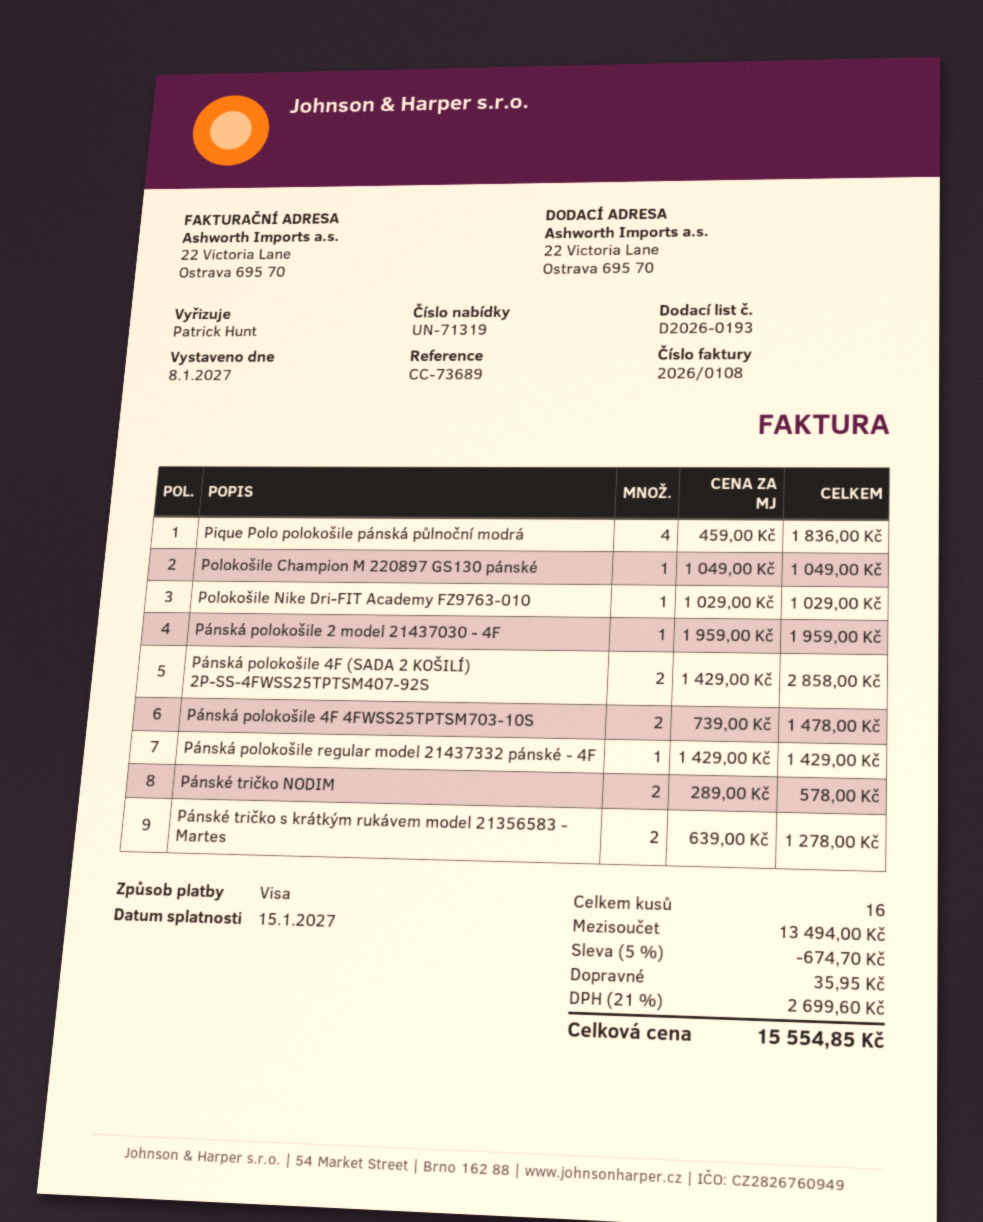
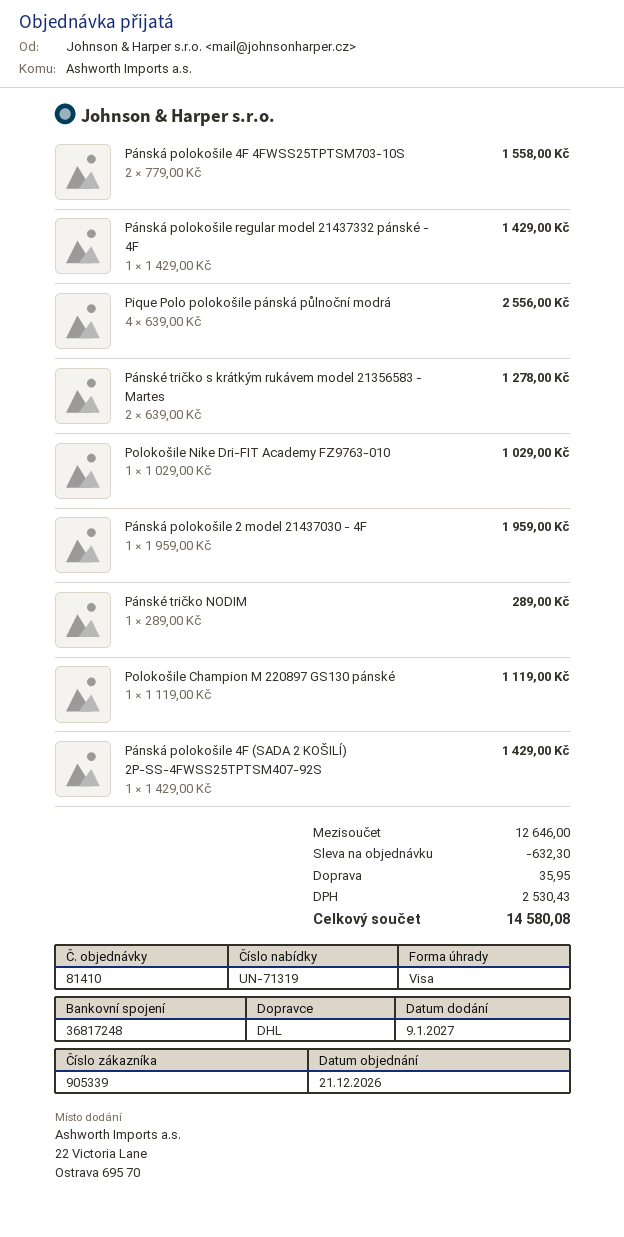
Pique Polo polokošile pánská půlnoční modrá: 4 x 459.00 = 1836.00 -> 4 x 639.00 = 2556.00
Polokošile Champion M 220897 GS130 pánské: 1 x 1049.00 = 1049.00 -> 1 x 1119.00 = 1119.00
Pánská polokošile 4F (SADA 2 KOŠILÍ) 2P-SS-4FWSS25TPTSM407-92S: 2 x 1429.00 = 2858.00 -> 1 x 1429.00 = 1429.00
Pánská polokošile 4F 4FWSS25TPTSM703-10S: 2 x 739.00 = 1478.00 -> 2 x 779.00 = 1558.00
Pánské tričko NODIM: 2 x 289.00 = 578.00 -> 1 x 289.00 = 289.00
subtotal: 13494.00 -> 12646.00
discount: 674.70 -> 632.30
tax: 2699.60 -> 2530.43
total: 15554.85 -> 14580.08

